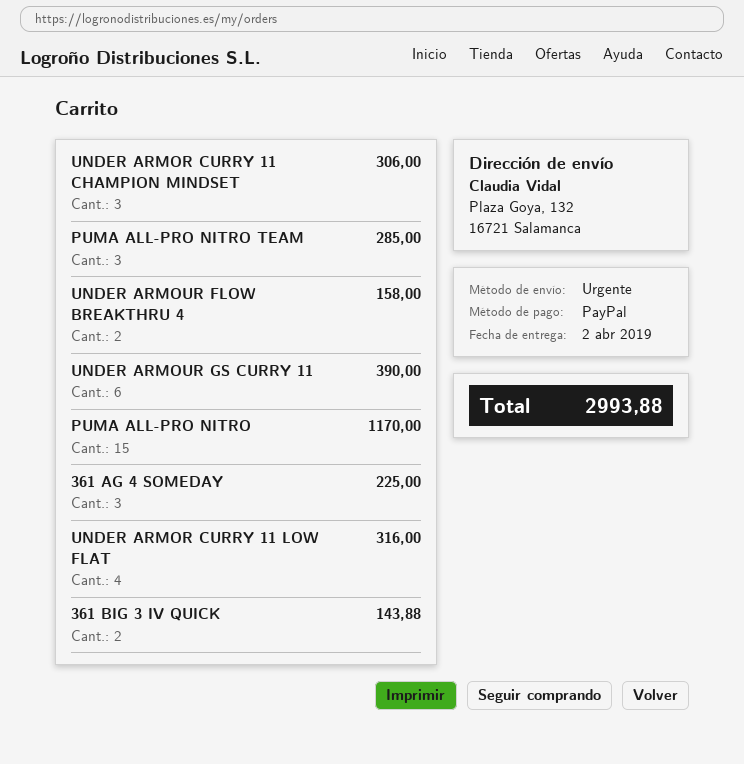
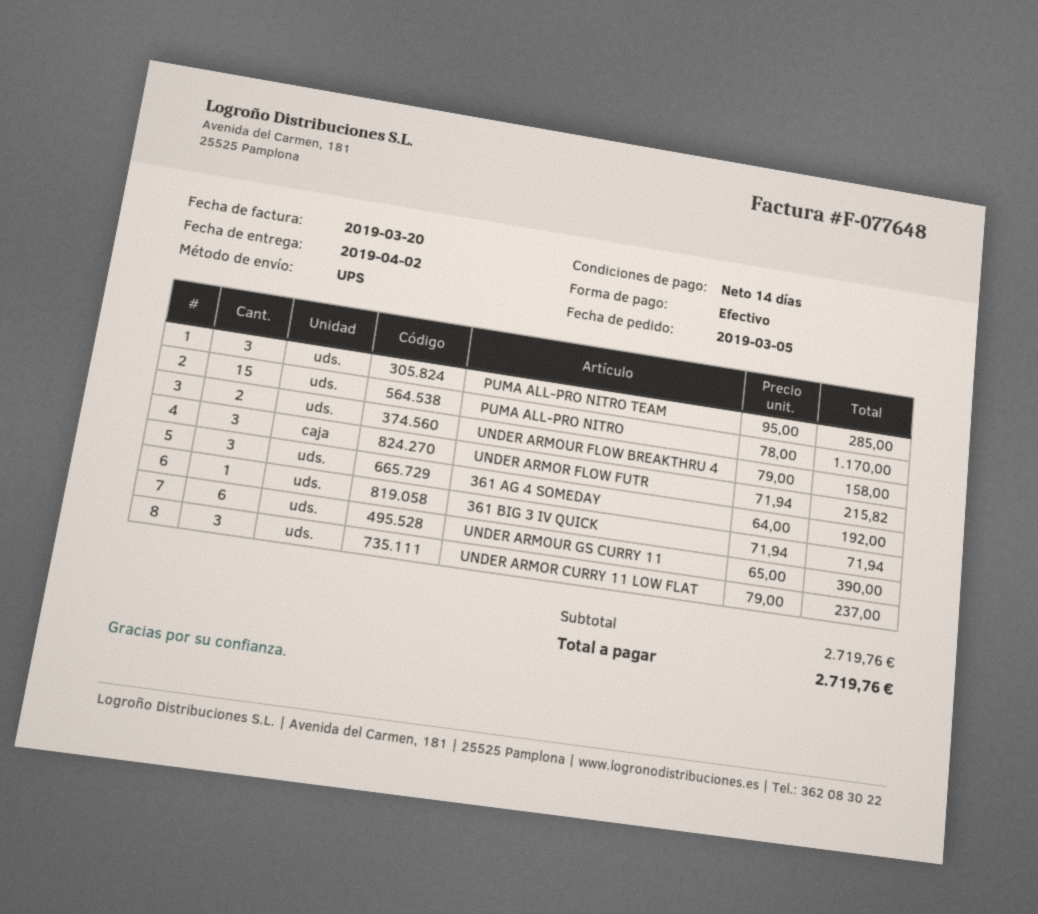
payment method: PayPal -> cash
shipping method: express -> UPS
UNDER ARMOR CURRY 11 CHAMPION MINDSET: 3 for 306.00 -> none
361 AG 4 SOMEDAY: 3 for 225.00 -> 3 for 192.00
UNDER ARMOR CURRY 11 LOW FLAT: 4 for 316.00 -> 3 for 237.00
361 BIG 3 IV QUICK: 2 for 143.88 -> 1 for 71.94
UNDER ARMOR FLOW FUTR: none -> 3 for 215.82
total: 2993.88 -> 2719.76

